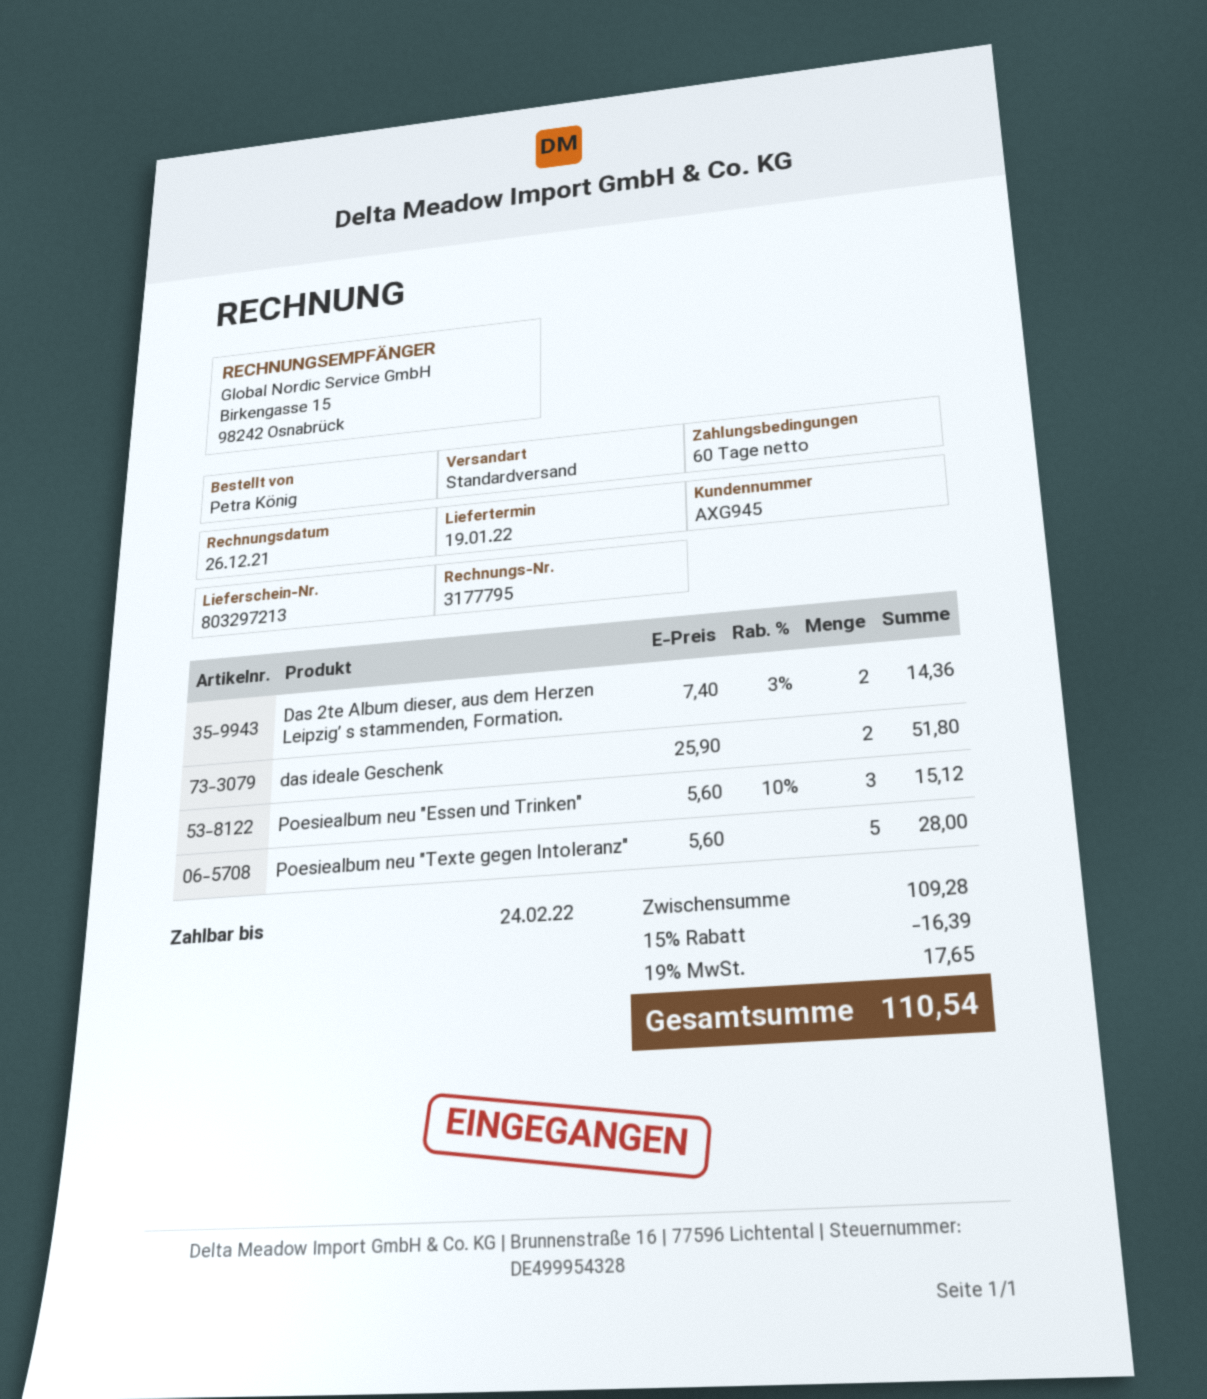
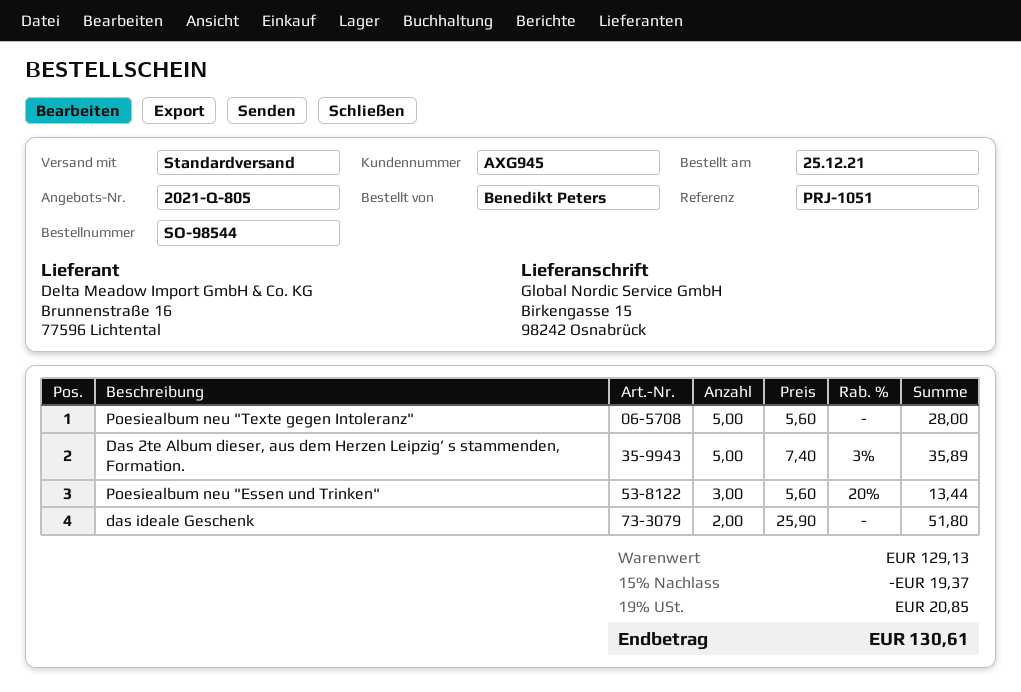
ordered by: Petra König -> Benedikt Peters
Das 2te Album dieser, aus dem Herzen Leipzig’ s stammenden, Formation.: 2 x 7.40 - 3% = 14.36 -> 5 x 7.40 - 3% = 35.89
Poesiealbum neu "Essen und Trinken": 3 x 5.60 - 10% = 15.12 -> 3 x 5.60 - 20% = 13.44
subtotal: 109.28 -> 129.13
discount: 15% = 16.39 -> 15% = 19.37
tax: 19% = 17.65 -> 19% = 20.85
total: 110.54 -> 130.61

